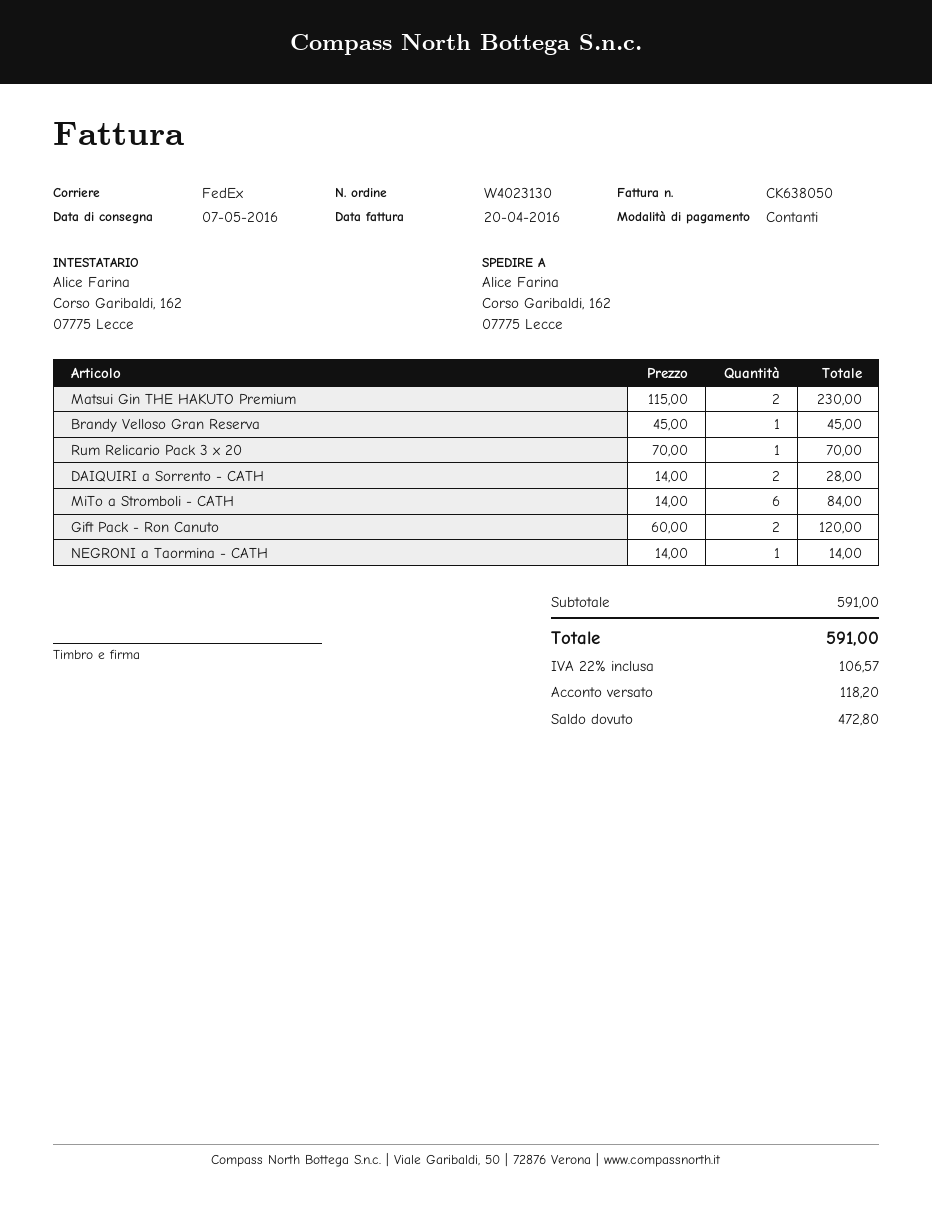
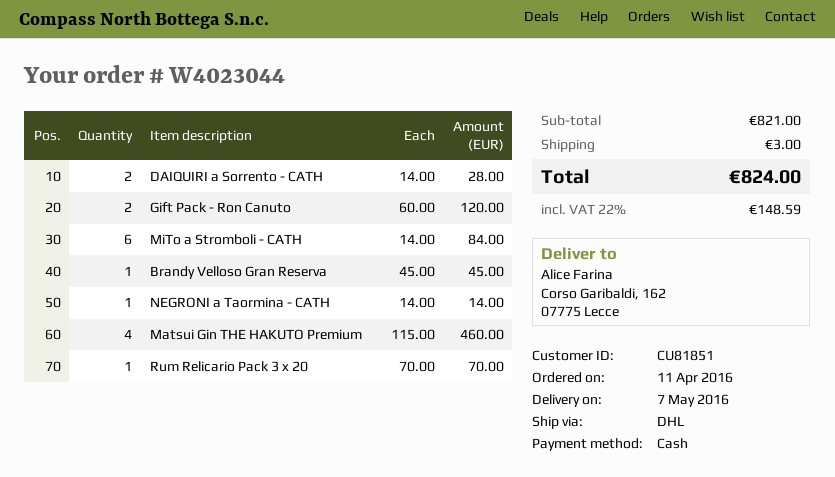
order number: W4023130 -> W4023044
shipping method: FedEx -> DHL
Matsui Gin THE HAKUTO Premium: 2 x 115.00 = 230.00 -> 4 x 115.00 = 460.00
subtotal: 591.00 -> 821.00
shipping: none -> 3.00
tax: 22% = 106.57 -> 22% = 148.59
total: 591.00 -> 824.00

